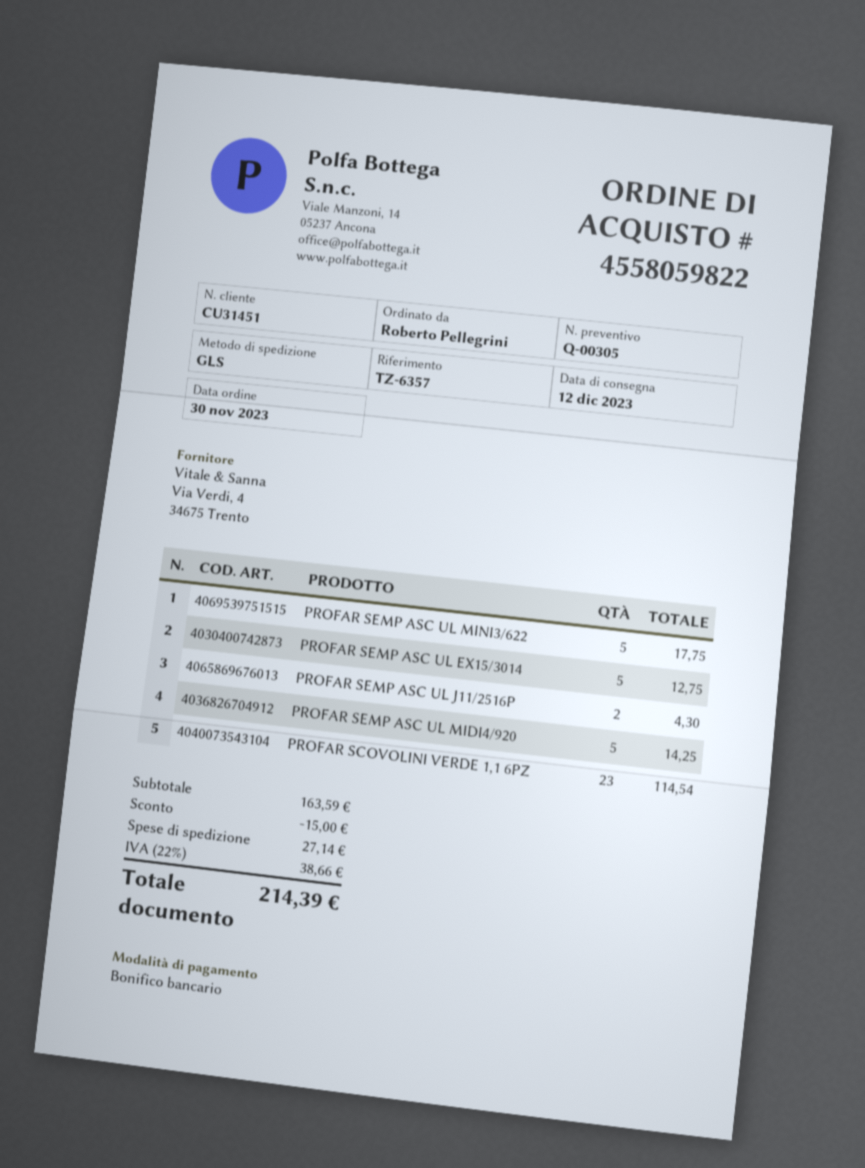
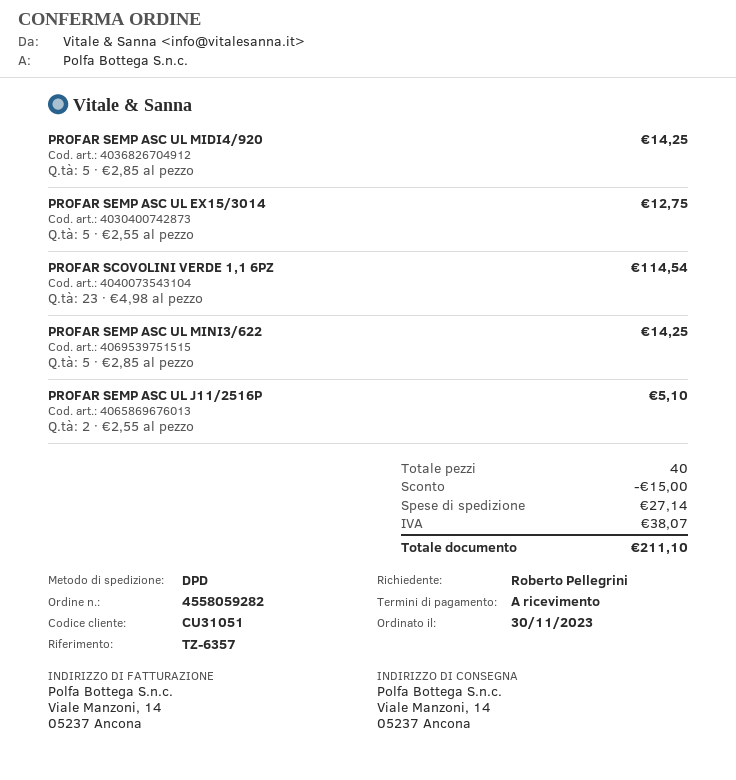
order number: 4558059822 -> 4558059282
customer number: CU31451 -> CU31051
shipping method: GLS -> DPD
PROFAR SEMP ASC UL MINI3/622: 5 for 17.75 -> 5 for 14.25
PROFAR SEMP ASC UL J11/2516P: 2 for 4.30 -> 2 for 5.10
tax: 38.66 -> 38.07
total: 214.39 -> 211.10

